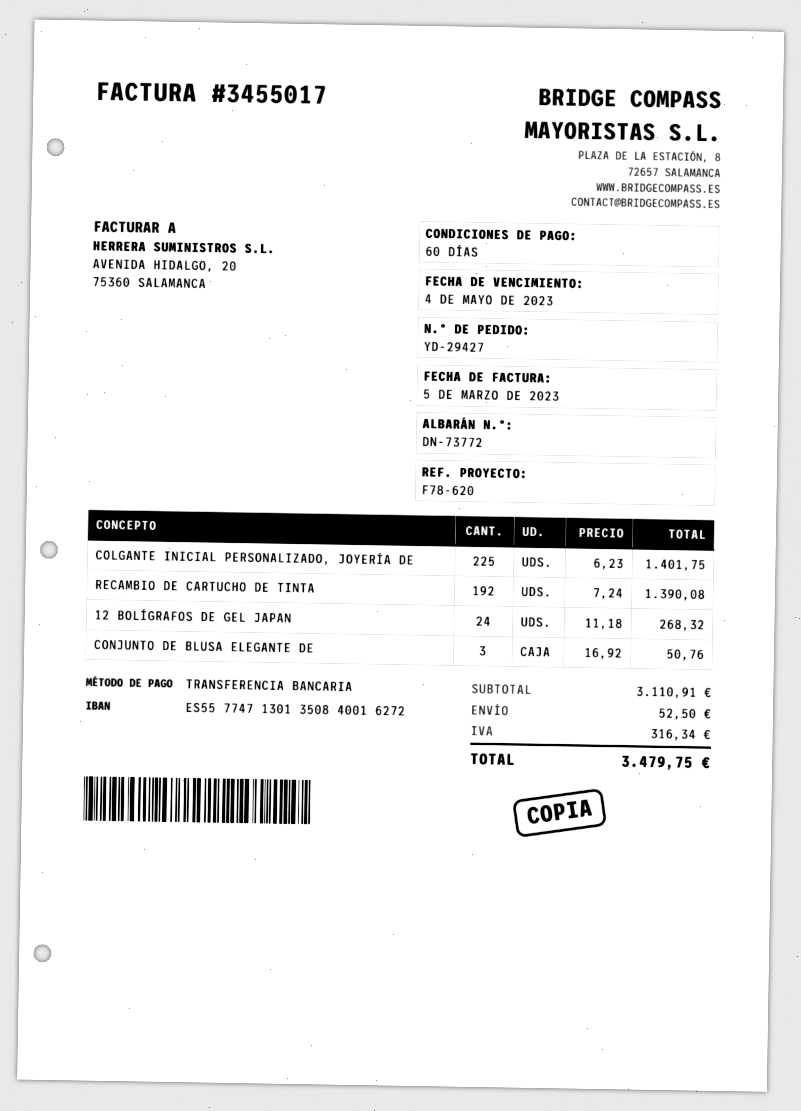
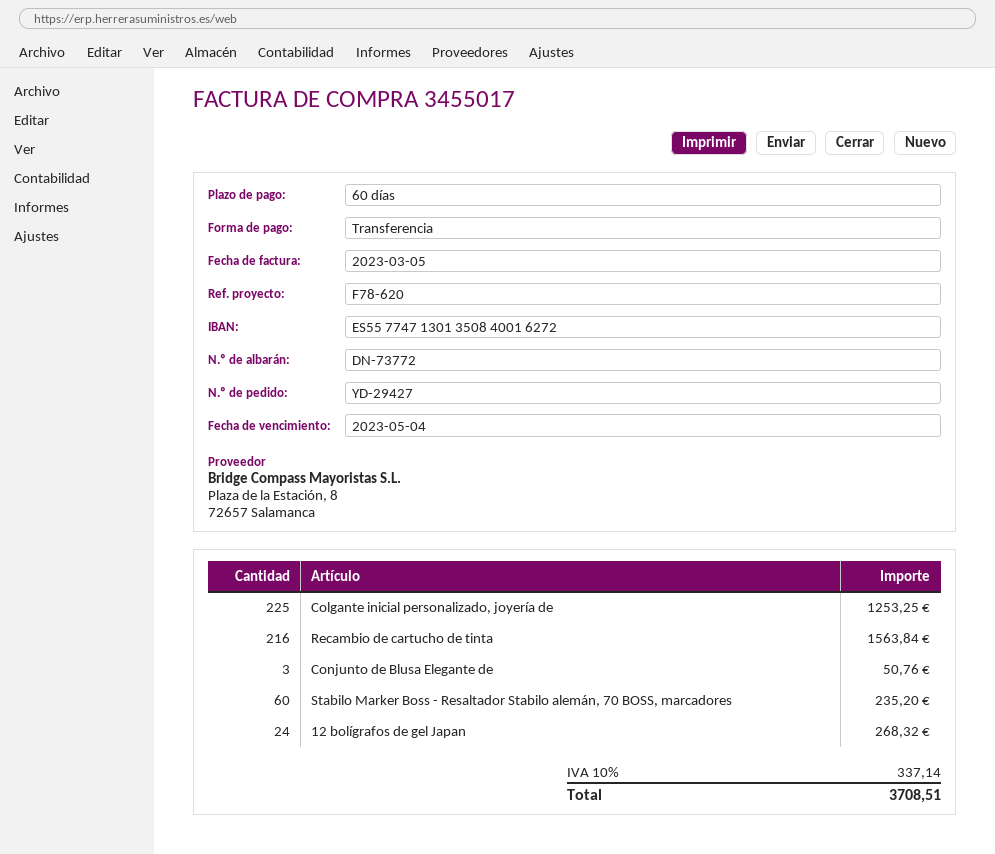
COLGANTE INICIAL PERSONALIZADO, JOYERÍA DE: 225 for 1401.75 -> 225 for 1253.25
RECAMBIO DE CARTUCHO DE TINTA: 192 for 1390.08 -> 216 for 1563.84
Stabilo Marker Boss - Resaltador Stabilo alemán, 70 BOSS, marcadores: none -> 60 for 235.20
shipping: 52.50 -> none
tax: 316.34 -> 337.14
total: 3479.75 -> 3708.51

